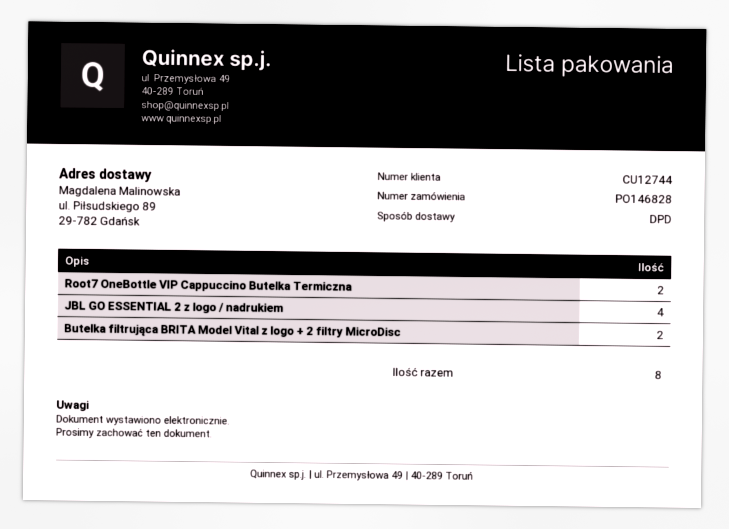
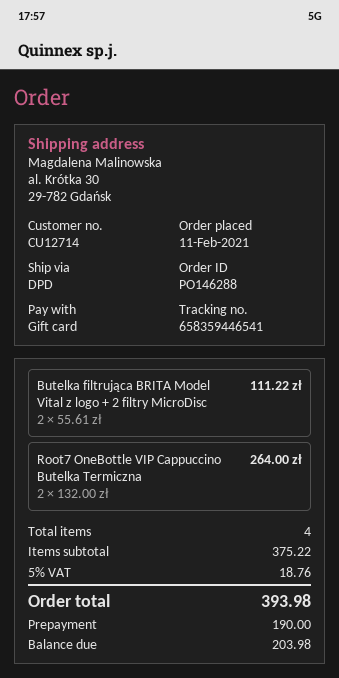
order number: PO146828 -> PO146288
customer number: CU12744 -> CU12714
ship to: ul. Piłsudskiego 89, 29-782 Gdańsk -> al. Krótka 30, 29-782 Gdańsk
JBL GO ESSENTIAL 2 z logo / nadrukiem: 4 -> none
total quantity: 8 -> 4

